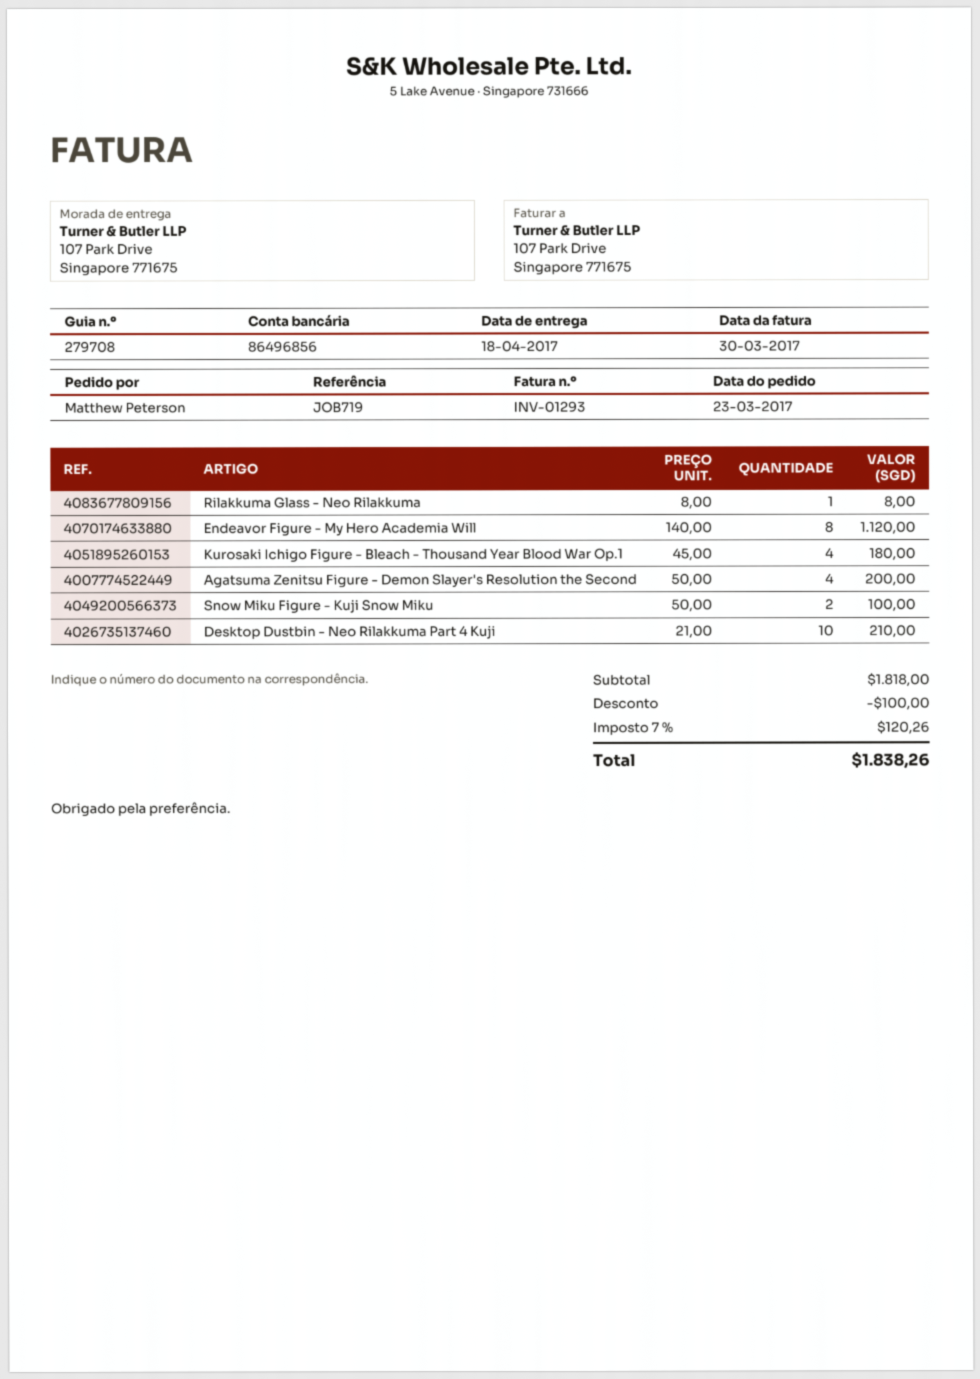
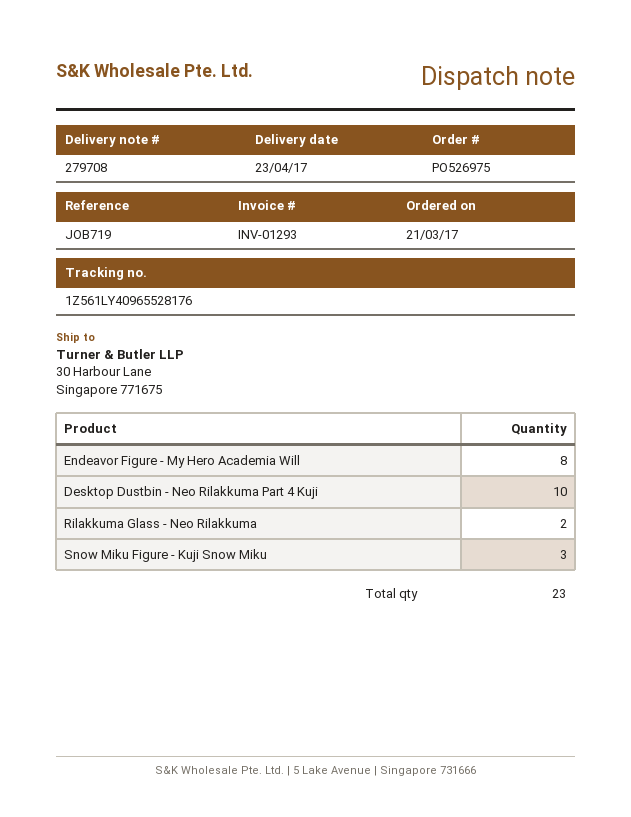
order date: 2017-03-23 -> 2017-03-21
delivery date: 2017-04-18 -> 2017-04-23
ship to: 107 Park Drive, Singapore 771675 -> 30 Harbour Lane, Singapore 771675
Rilakkuma Glass - Neo Rilakkuma: 1 -> 2
Kurosaki Ichigo Figure - Bleach - Thousand Year Blood War Op.1: 4 -> none
Agatsuma Zenitsu Figure - Demon Slayer's Resolution the Second: 4 -> none
Snow Miku Figure - Kuji Snow Miku: 2 -> 3

